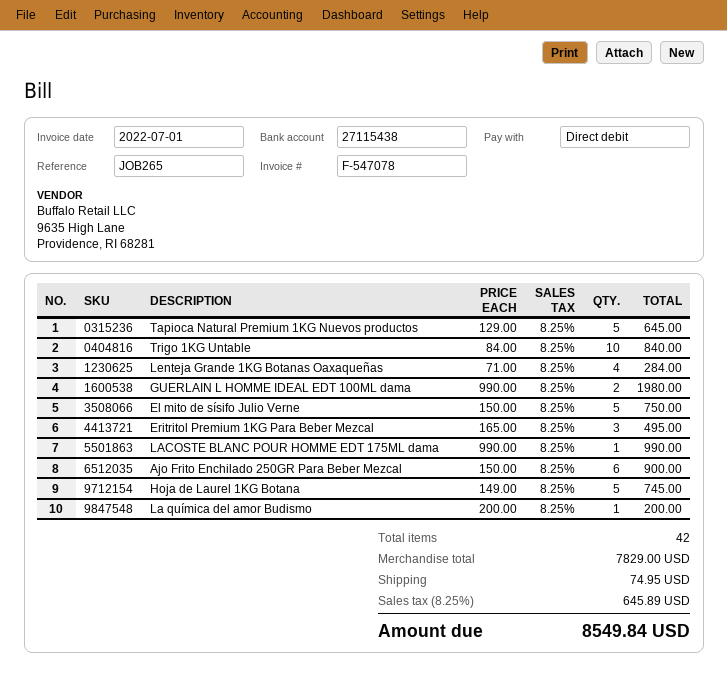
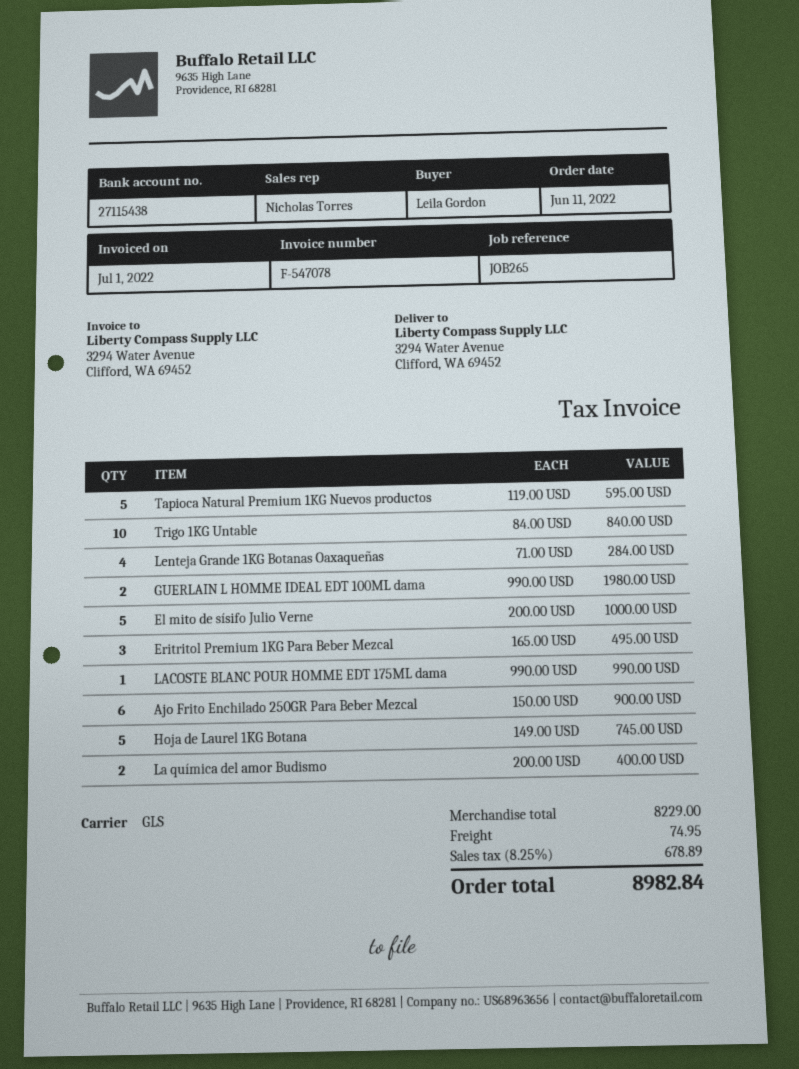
Tapioca Natural Premium 1KG Nuevos productos: 5 x 129.00 = 645.00 -> 5 x 119.00 = 595.00
El mito de sísifo Julio Verne: 5 x 150.00 = 750.00 -> 5 x 200.00 = 1000.00
La química del amor Budismo: 1 x 200.00 = 200.00 -> 2 x 200.00 = 400.00
subtotal: 7829.00 -> 8229.00
tax: 8.25% = 645.89 -> 8.25% = 678.89
total: 8549.84 -> 8982.84

